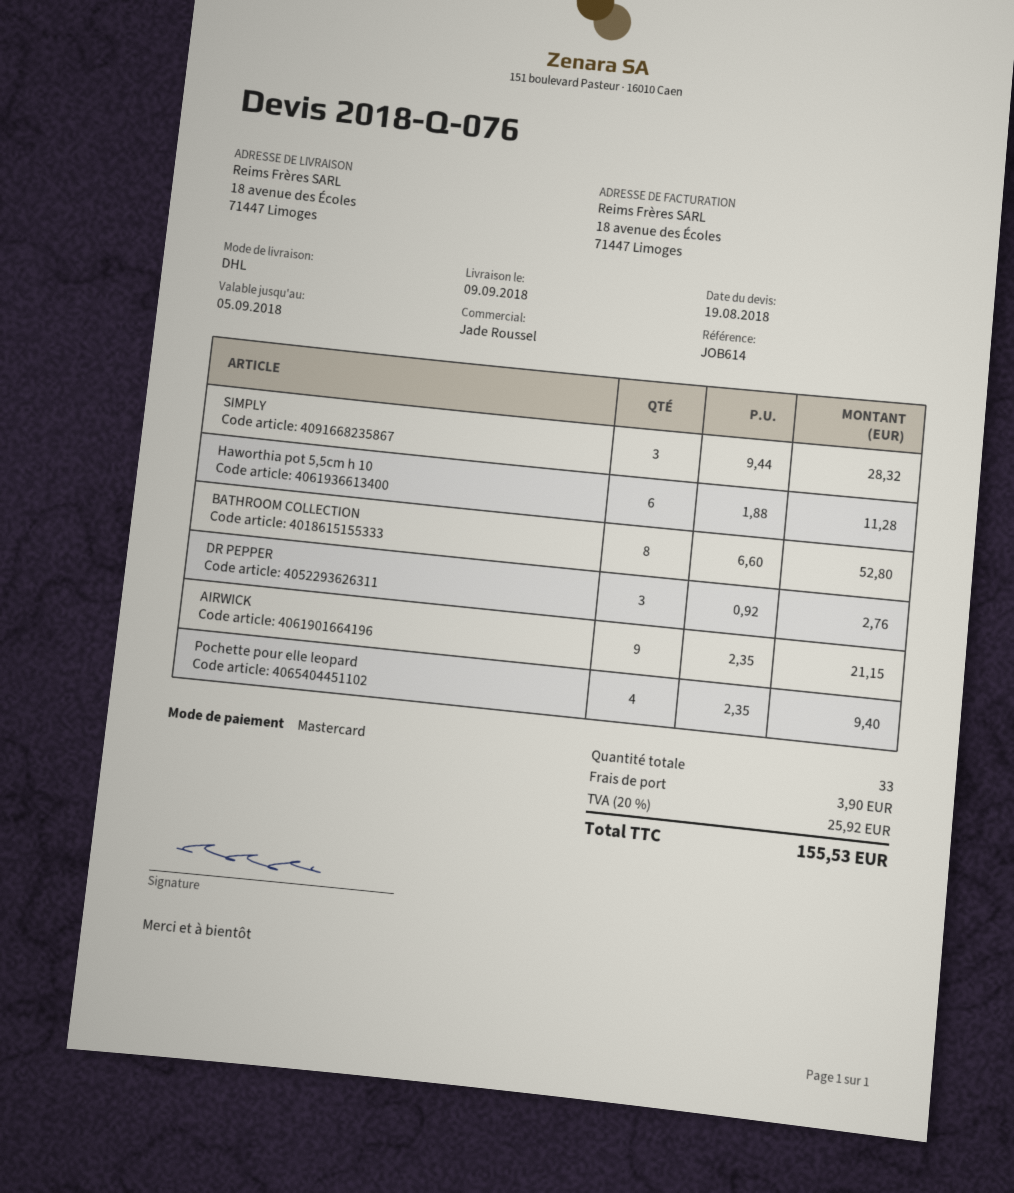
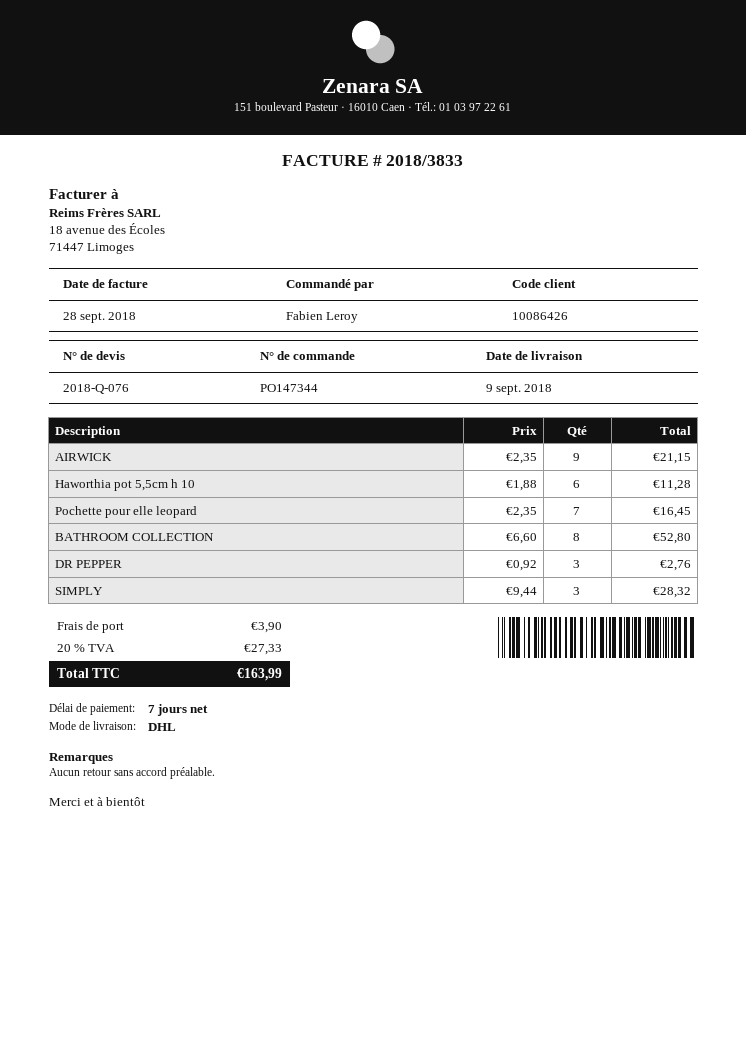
Pochette pour elle leopard: 4 x 2.35 = 9.40 -> 7 x 2.35 = 16.45
tax: 20% = 25.92 -> 20% = 27.33
total: 155.53 -> 163.99

